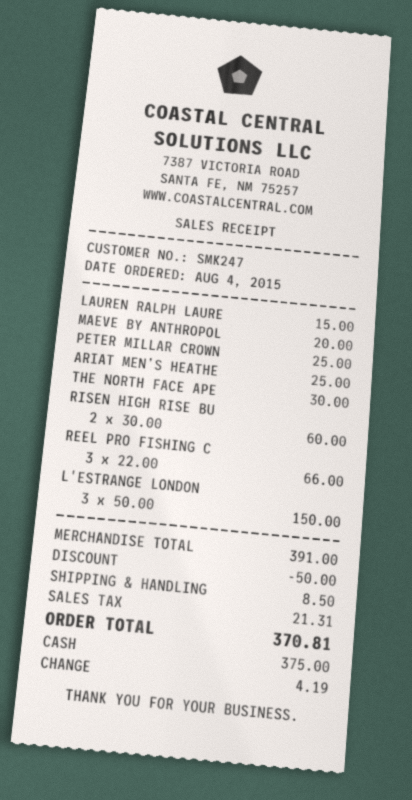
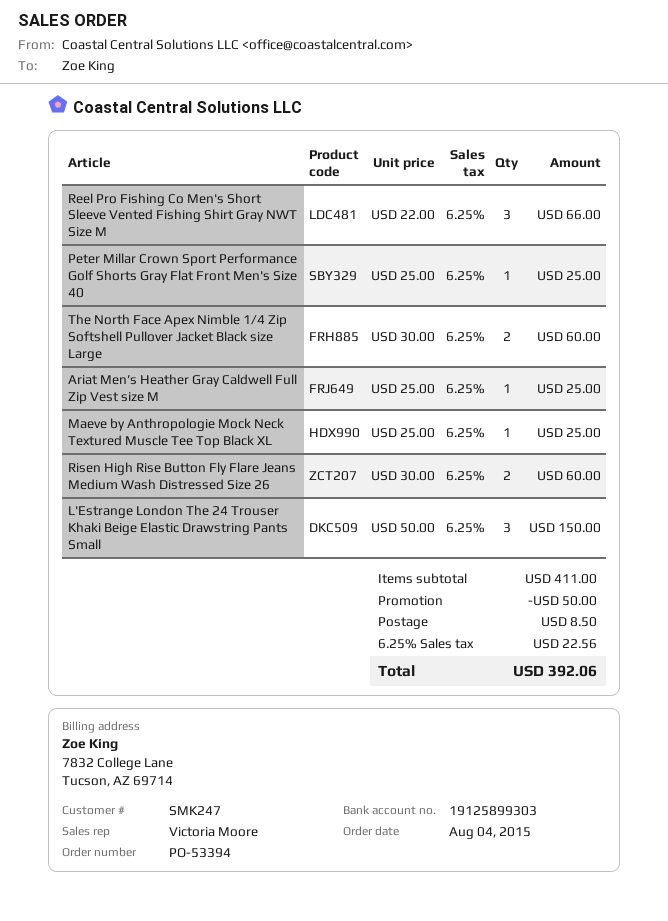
LAUREN RALPH LAURE: 1 x 15.00 = 15.00 -> none
MAEVE BY ANTHROPOL: 1 x 20.00 = 20.00 -> 1 x 25.00 = 25.00
THE NORTH FACE APE: 1 x 30.00 = 30.00 -> 2 x 30.00 = 60.00
subtotal: 391.00 -> 411.00
tax: 21.31 -> 22.56
total: 370.81 -> 392.06

